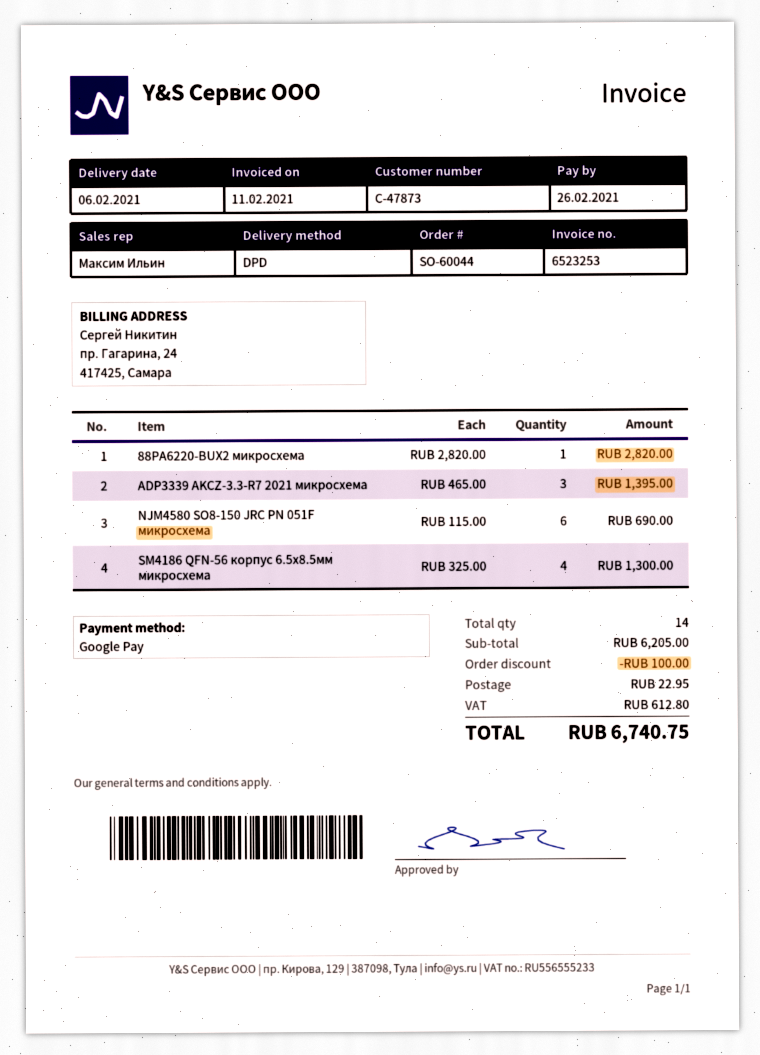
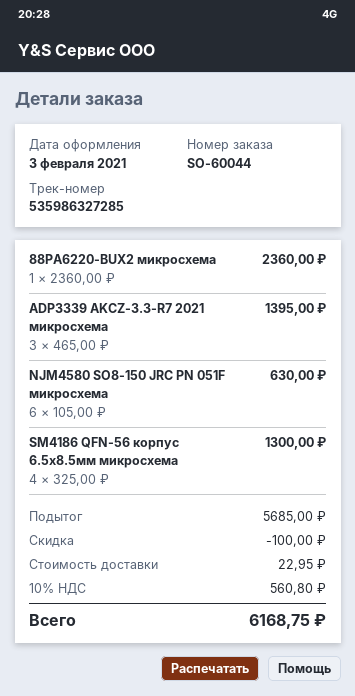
88PA6220-BUX2 микросхема: 1 x 2820.00 = 2820.00 -> 1 x 2360.00 = 2360.00
NJM4580 SO8-150 JRC PN 051F микросхема: 6 x 115.00 = 690.00 -> 6 x 105.00 = 630.00
subtotal: 6205.00 -> 5685.00
tax: 612.80 -> 560.80
total: 6740.75 -> 6168.75

